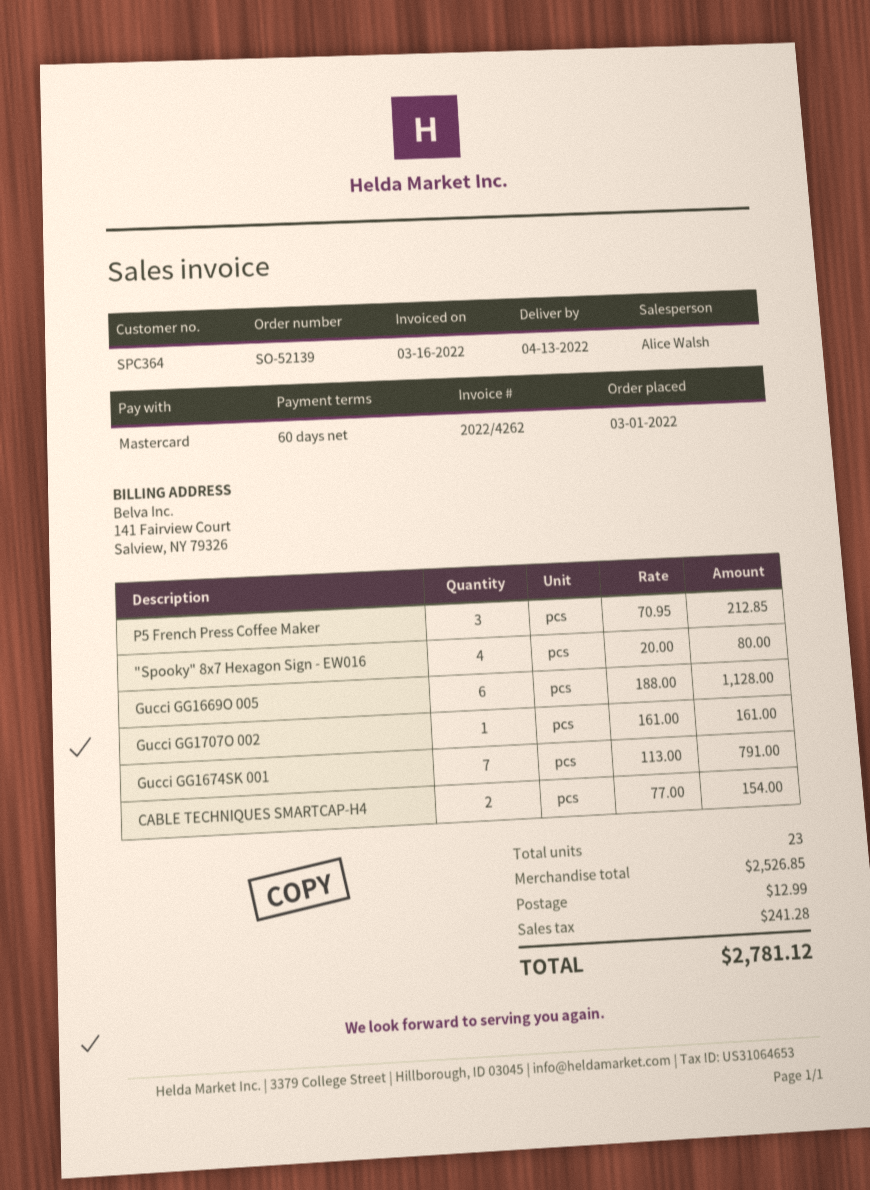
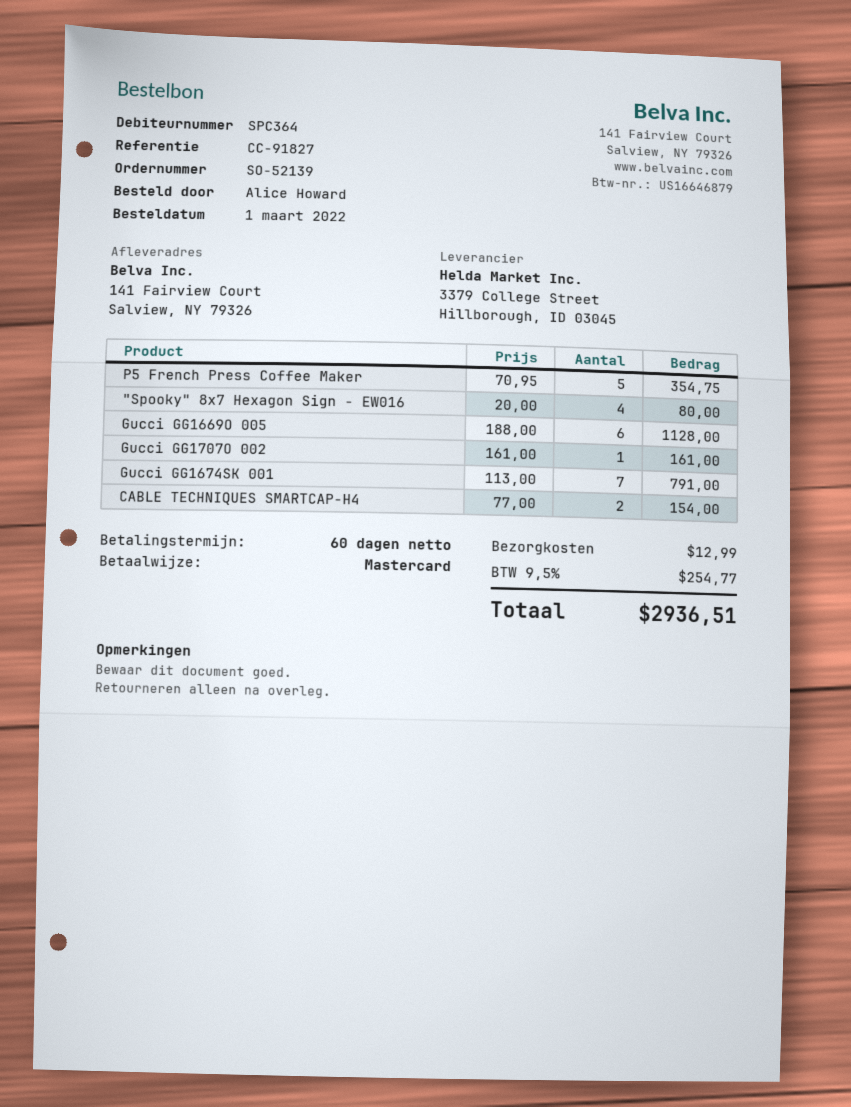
P5 French Press Coffee Maker: 3 x 70.95 = 212.85 -> 5 x 70.95 = 354.75
tax: 241.28 -> 254.77
total: 2781.12 -> 2936.51

